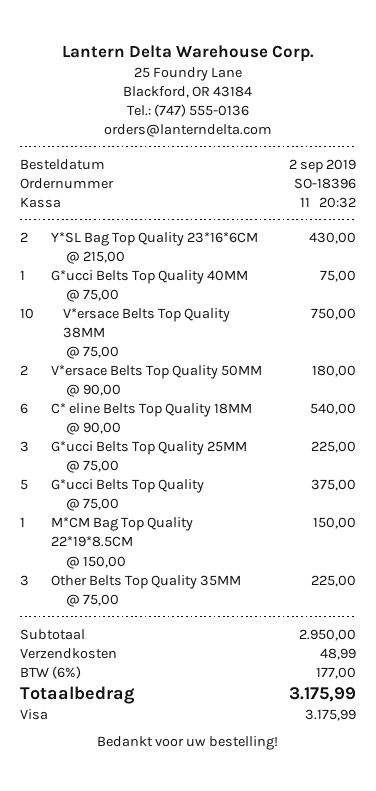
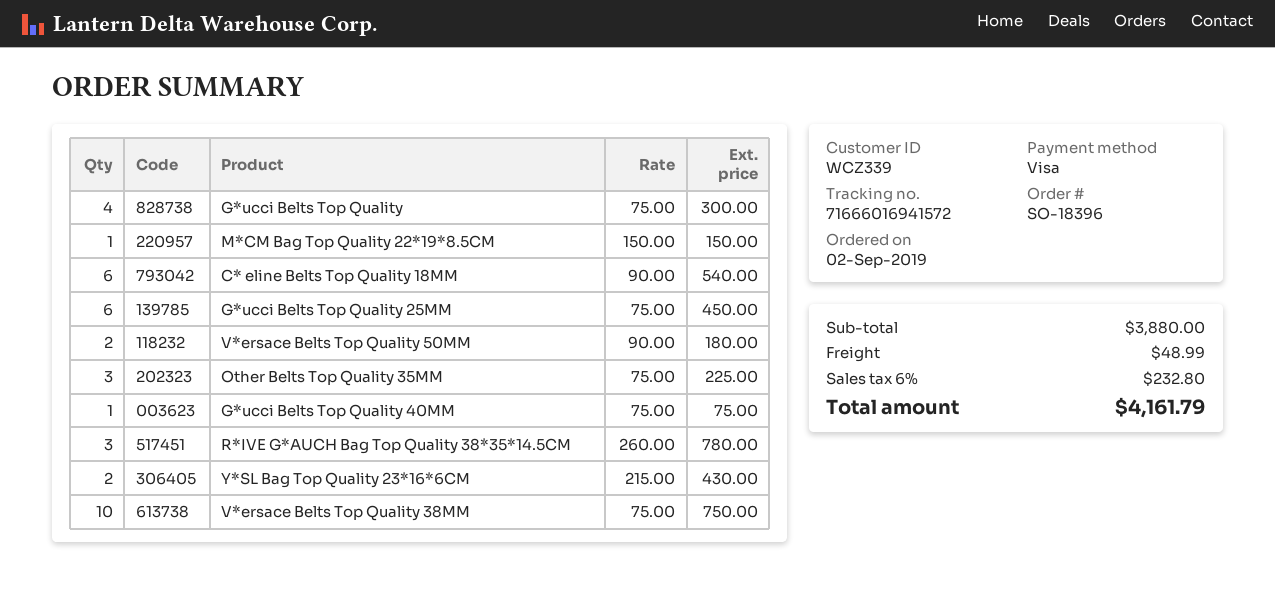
G*ucci Belts Top Quality 25MM: 3 x 75.00 = 225.00 -> 6 x 75.00 = 450.00
G*ucci Belts Top Quality: 5 x 75.00 = 375.00 -> 4 x 75.00 = 300.00
R*IVE G*AUCH Bag Top Quality 38*35*14.5CM: none -> 3 x 260.00 = 780.00
subtotal: 2950.00 -> 3880.00
tax: 6% = 177.00 -> 6% = 232.80
total: 3175.99 -> 4161.79

